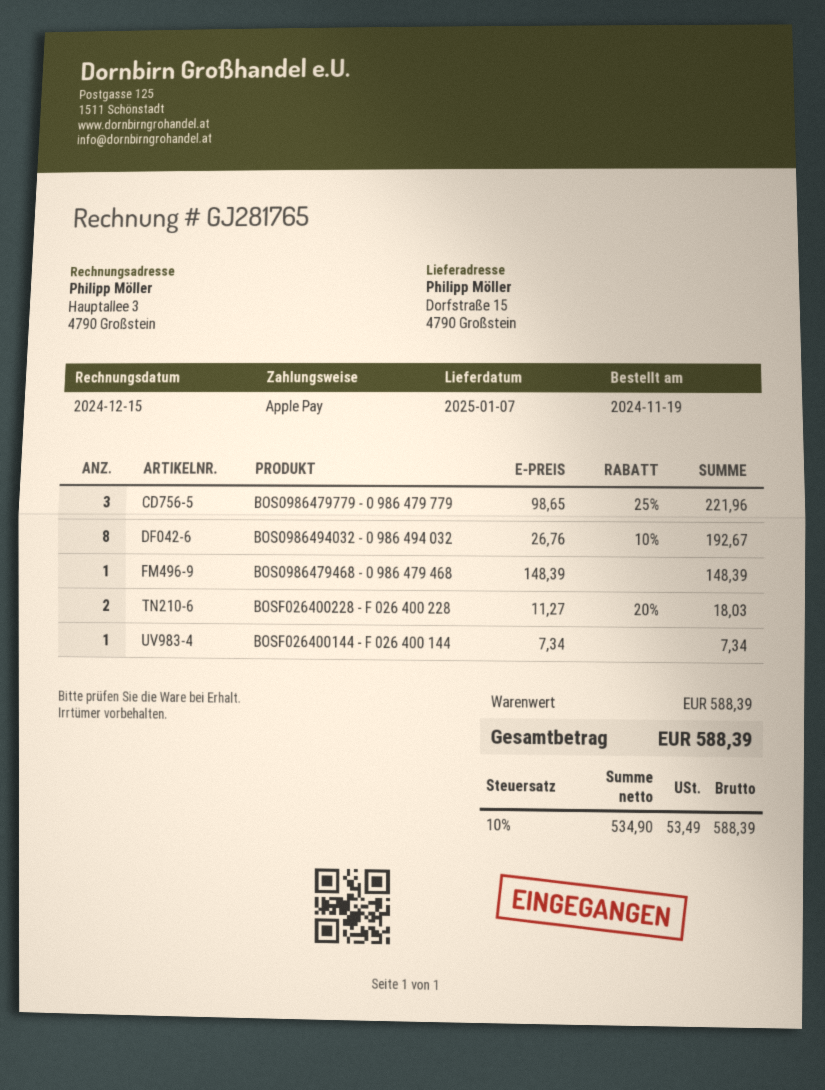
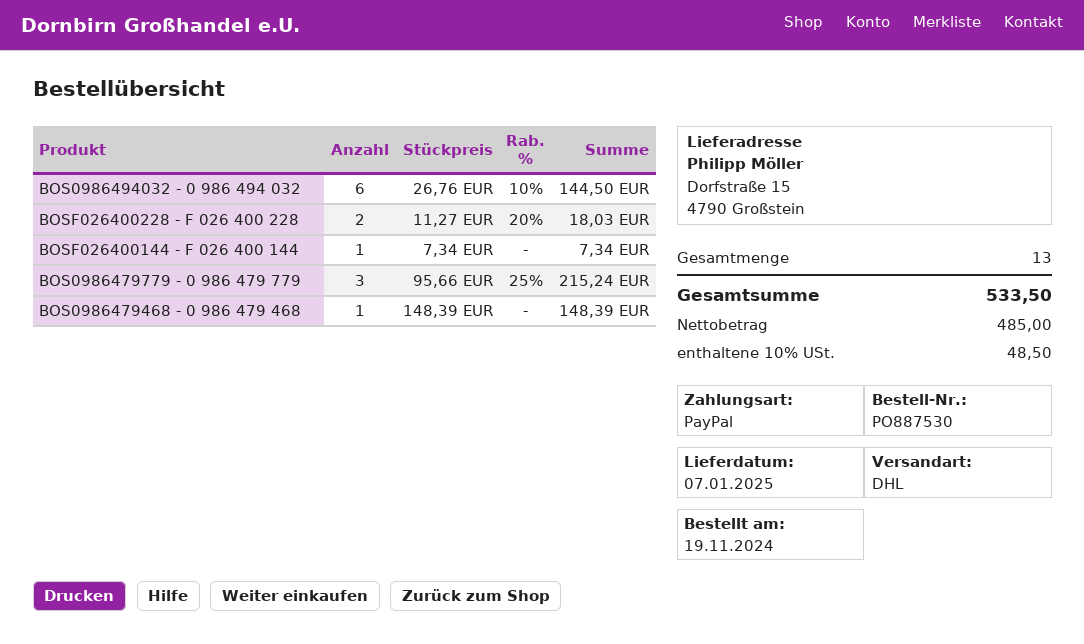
payment method: Apple Pay -> PayPal
BOS0986479779 - 0 986 479 779: 3 x 98.65 - 25% = 221.96 -> 3 x 95.66 - 25% = 215.24
BOS0986494032 - 0 986 494 032: 8 x 26.76 - 10% = 192.67 -> 6 x 26.76 - 10% = 144.50
net: 534.90 -> 485.00
tax: 10% = 53.49 -> 10% = 48.50
total: 588.39 -> 533.50

